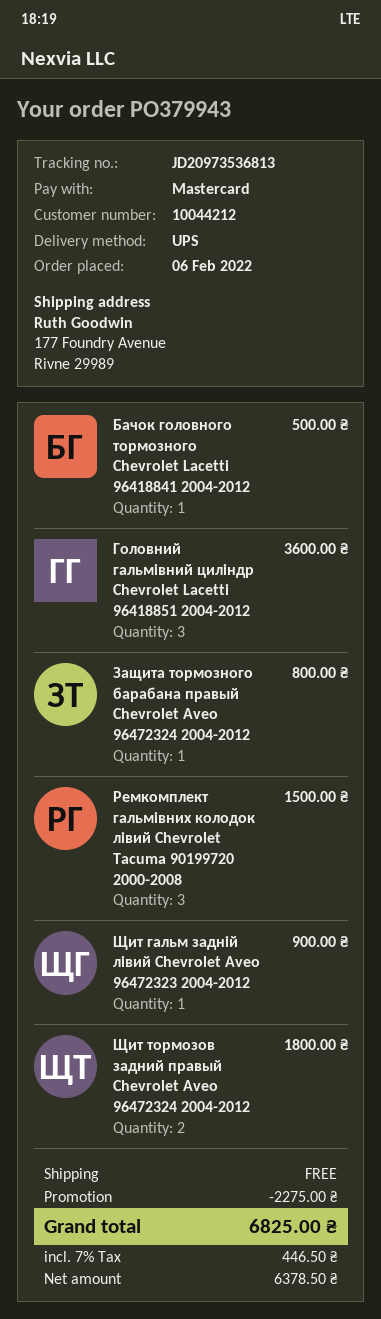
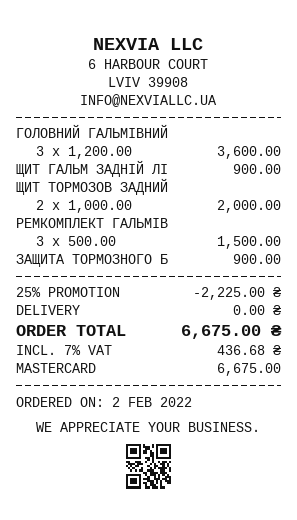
order date: 2022-02-06 -> 2022-02-02
Бачок головного тормозного Chevrolet Lacetti 96418841 2004-2012: 1 for 500.00 -> none
Защита тормозного барабана правый Chevrolet Aveo 96472324 2004-2012: 1 for 800.00 -> 1 for 900.00
Щит тормозов задний правый Chevrolet Aveo 96472324 2004-2012: 2 for 1800.00 -> 2 for 2000.00
discount: 2275.00 -> 2225.00
tax: 7% = 446.50 -> 7% = 436.68
total: 6825.00 -> 6675.00

